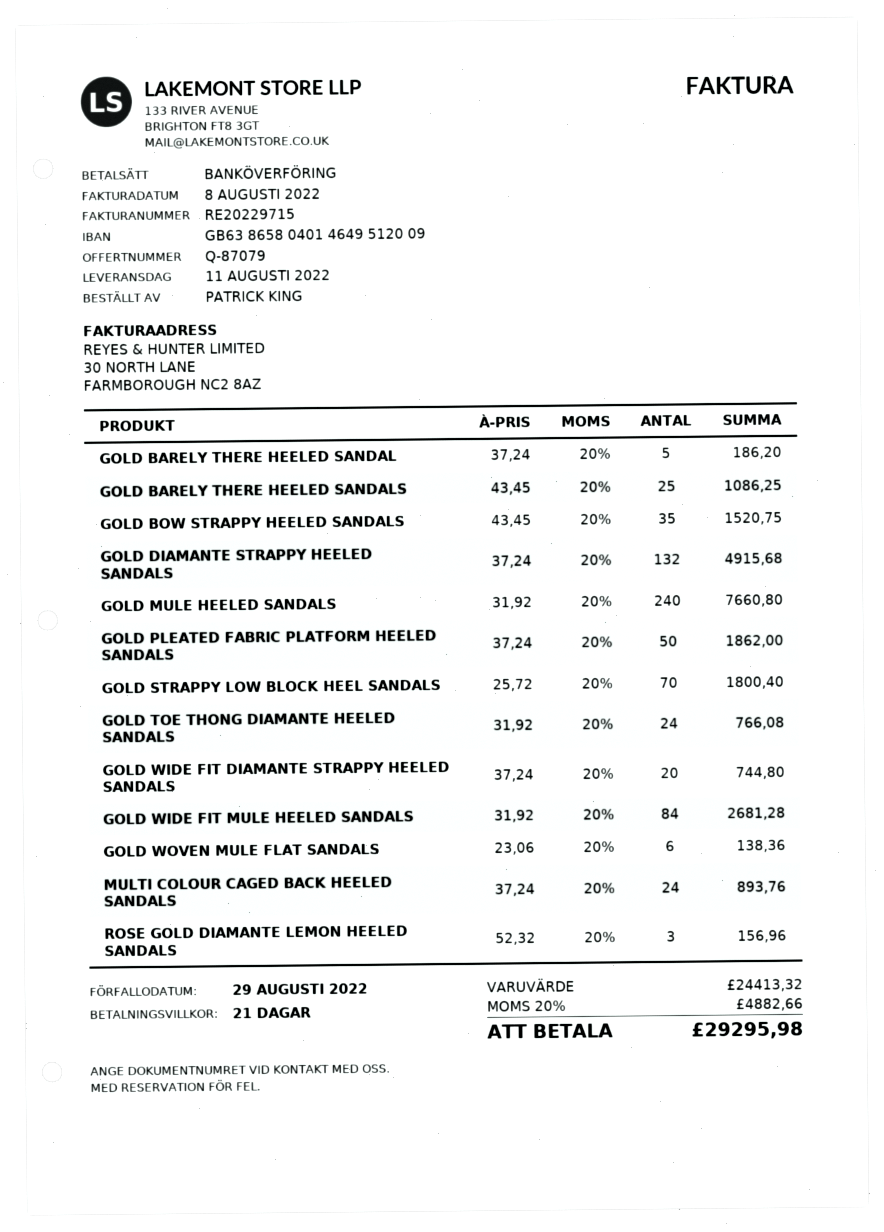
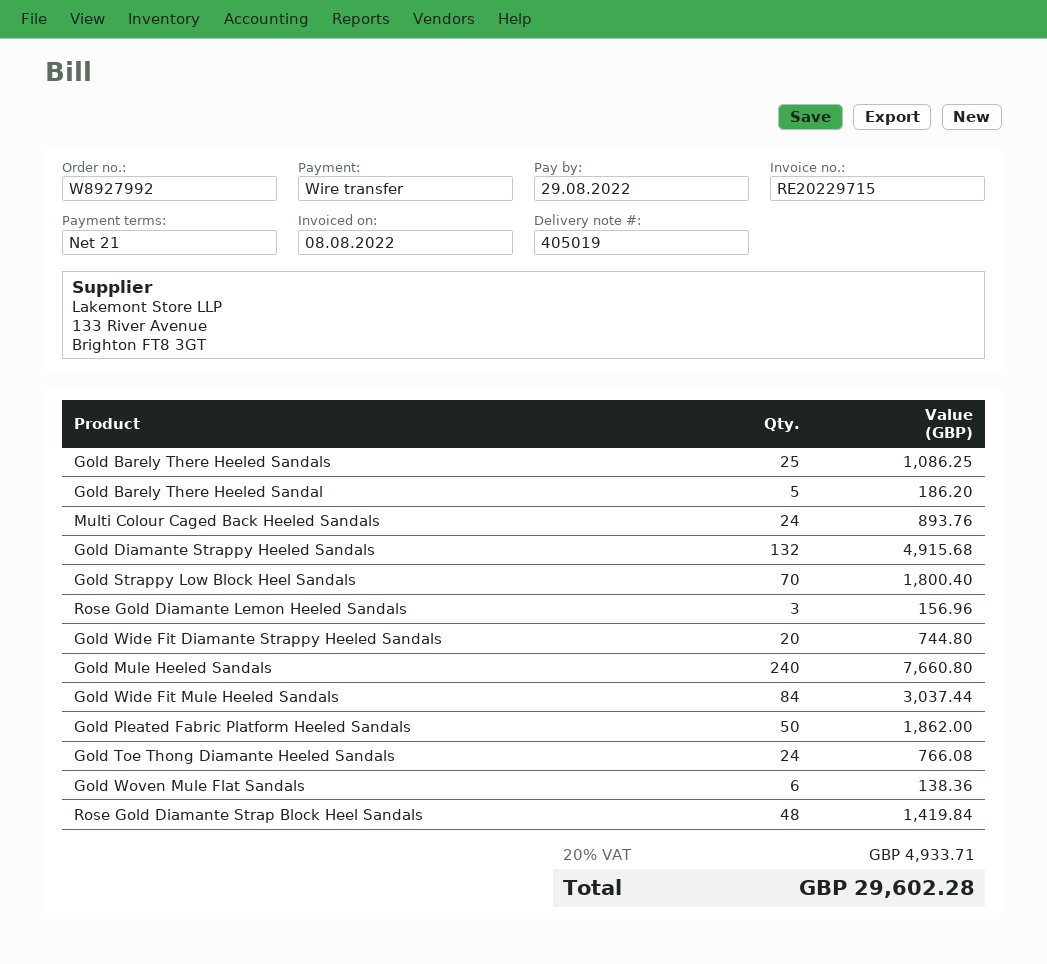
GOLD BOW STRAPPY HEELED SANDALS: 35 for 1520.75 -> none
GOLD WIDE FIT MULE HEELED SANDALS: 84 for 2681.28 -> 84 for 3037.44
Rose Gold Diamante Strap Block Heel Sandals: none -> 48 for 1419.84
tax: 20% = 4882.66 -> 20% = 4933.71
total: 29295.98 -> 29602.28

